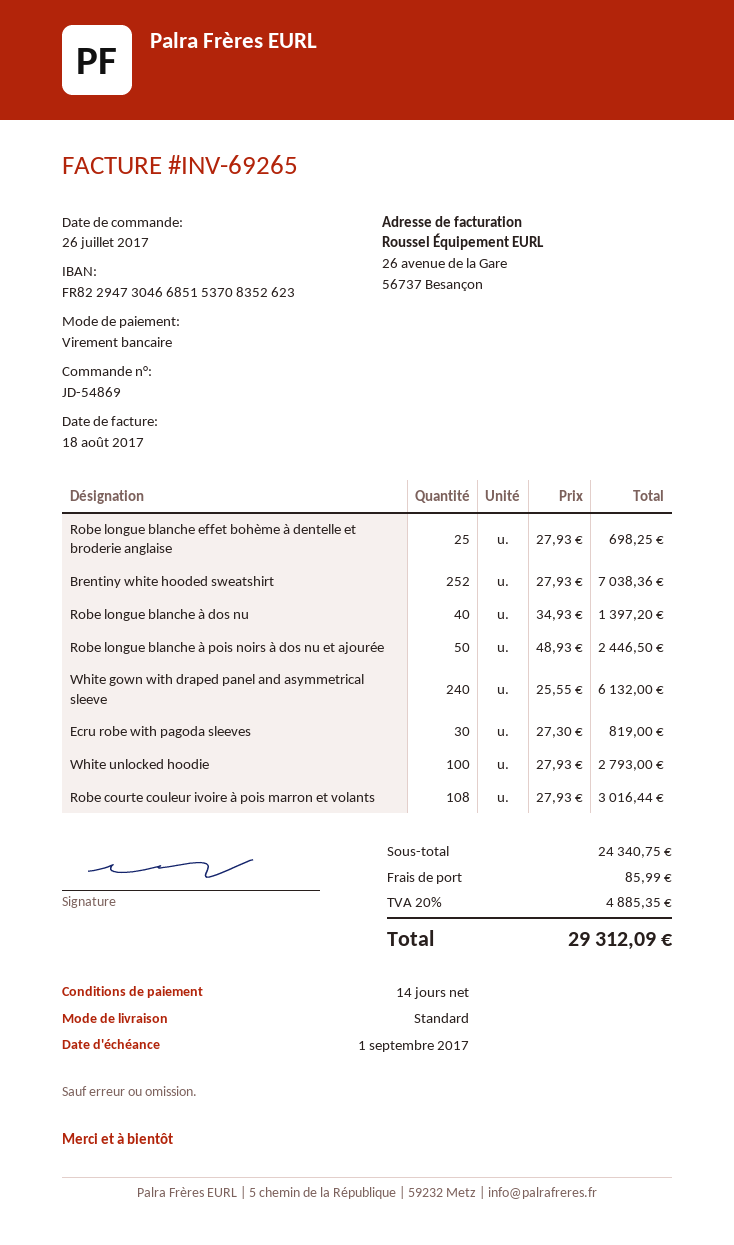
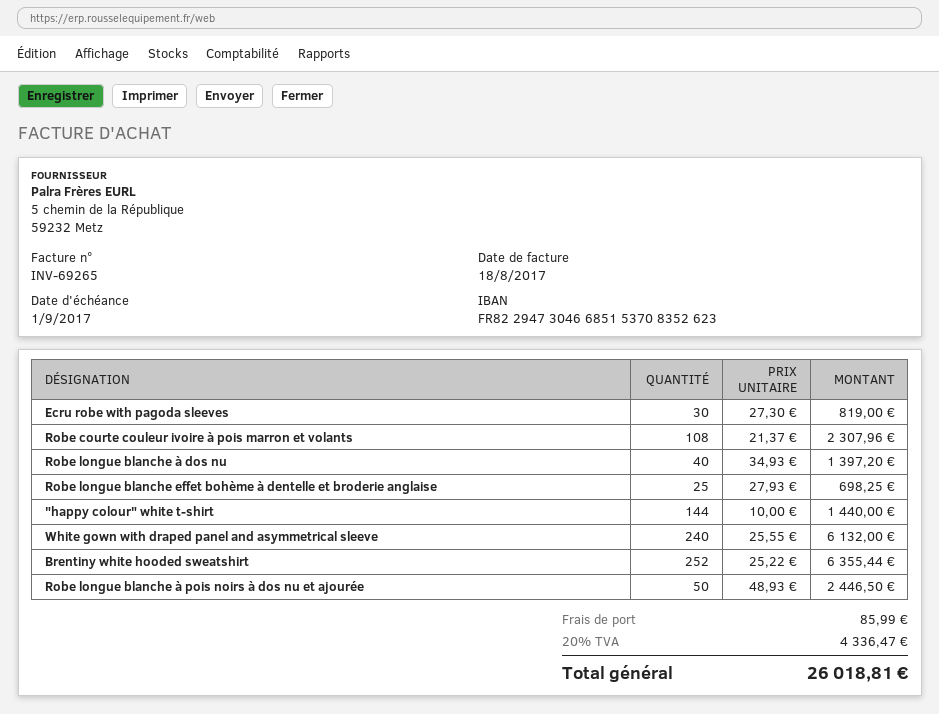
Brentiny white hooded sweatshirt: 252 x 27.93 = 7038.36 -> 252 x 25.22 = 6355.44
White unlocked hoodie: 100 x 27.93 = 2793.00 -> none
Robe courte couleur ivoire à pois marron et volants: 108 x 27.93 = 3016.44 -> 108 x 21.37 = 2307.96
"happy colour" white t-shirt: none -> 144 x 10.00 = 1440.00
tax: 20% = 4885.35 -> 20% = 4336.47
total: 29312.09 -> 26018.81

